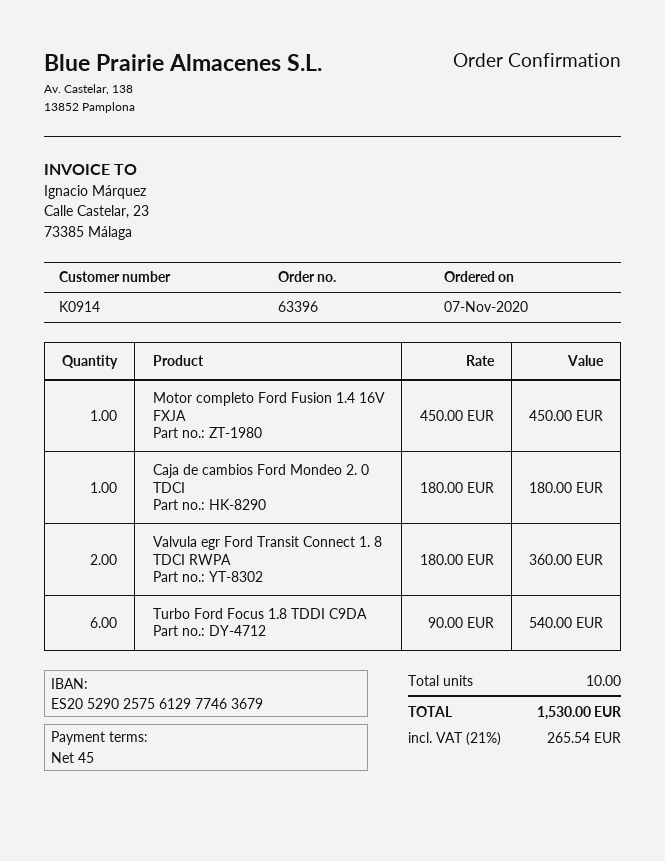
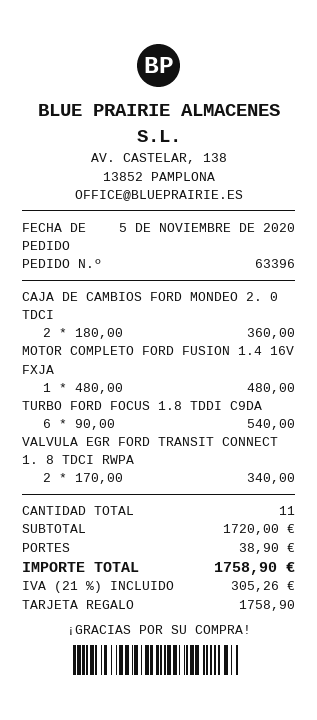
order date: 2020-11-07 -> 2020-11-05
Motor completo Ford Fusion 1.4 16V FXJA: 1 x 450.00 = 450.00 -> 1 x 480.00 = 480.00
Caja de cambios Ford Mondeo 2. 0 TDCI: 1 x 180.00 = 180.00 -> 2 x 180.00 = 360.00
Valvula egr Ford Transit Connect 1. 8 TDCI RWPA: 2 x 180.00 = 360.00 -> 2 x 170.00 = 340.00
total quantity: 10 -> 11
shipping: none -> 38.90
tax: 21% = 265.54 -> 21% = 305.26
total: 1530.00 -> 1758.90

